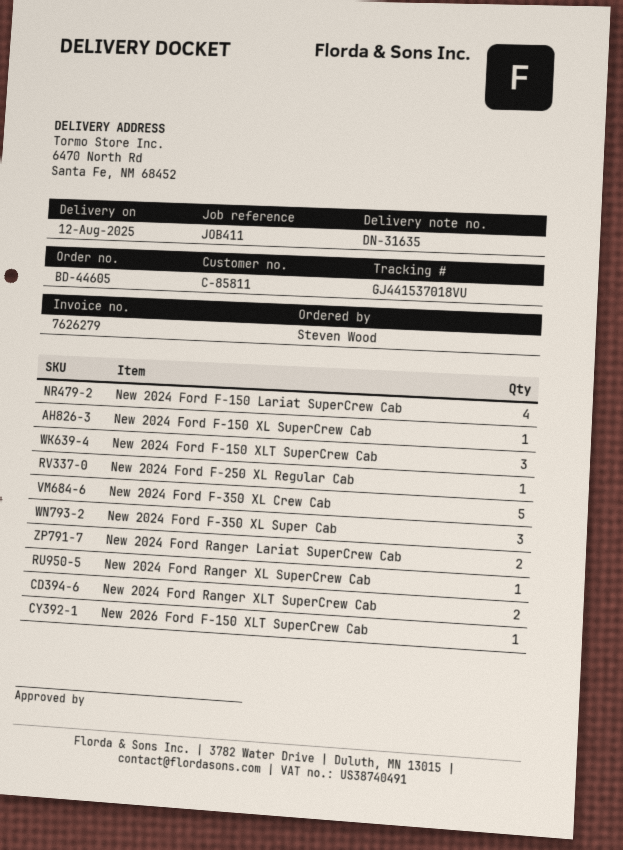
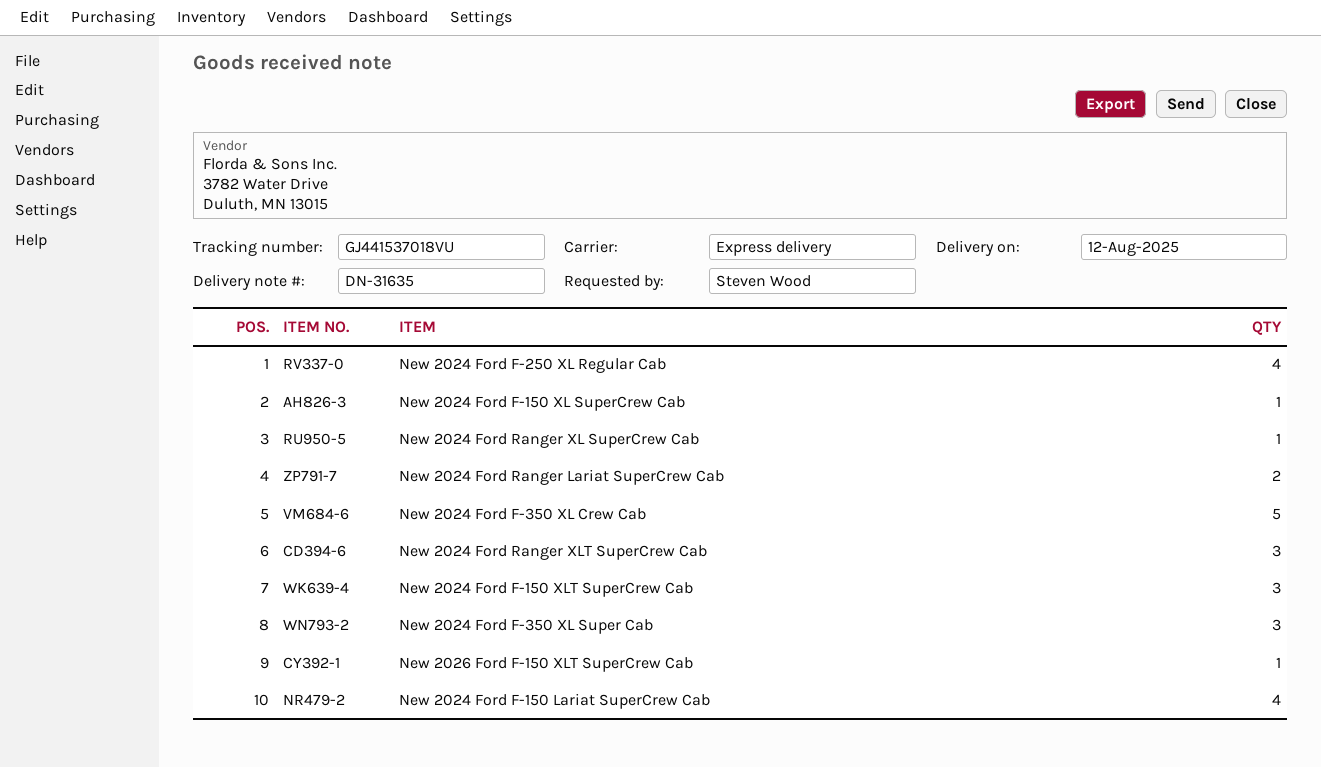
New 2024 Ford F-250 XL Regular Cab: 1 -> 4
New 2024 Ford Ranger XLT SuperCrew Cab: 2 -> 3

